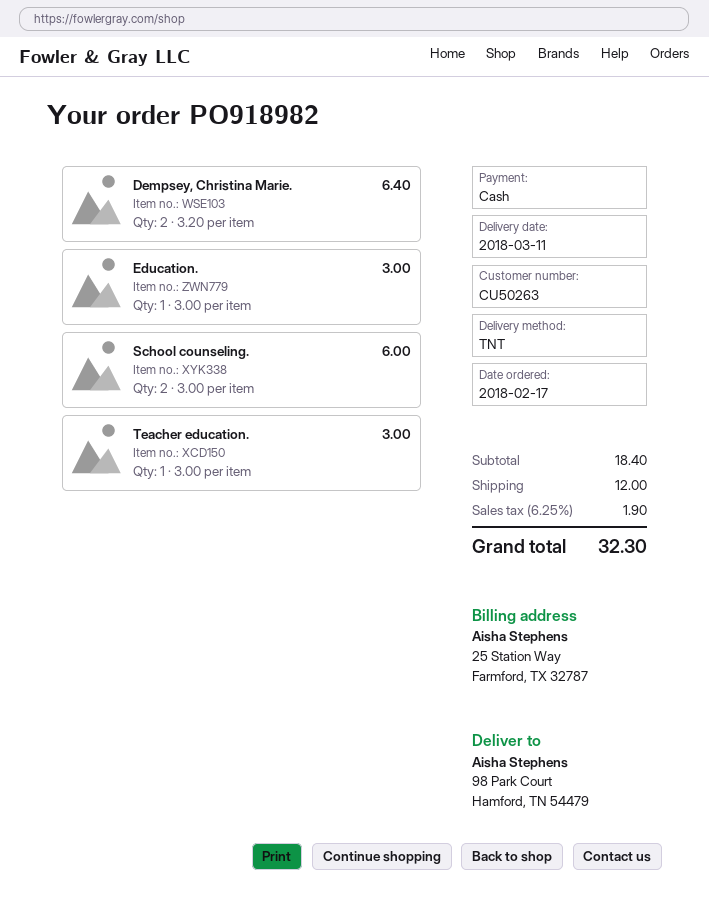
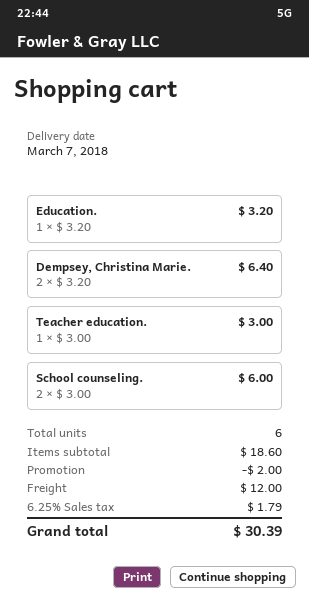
delivery date: 2018-03-11 -> 2018-03-07
Education.: 1 x 3.00 = 3.00 -> 1 x 3.20 = 3.20
subtotal: 18.40 -> 18.60
discount: none -> 2.00
tax: 6.25% = 1.90 -> 6.25% = 1.79
total: 32.30 -> 30.39

